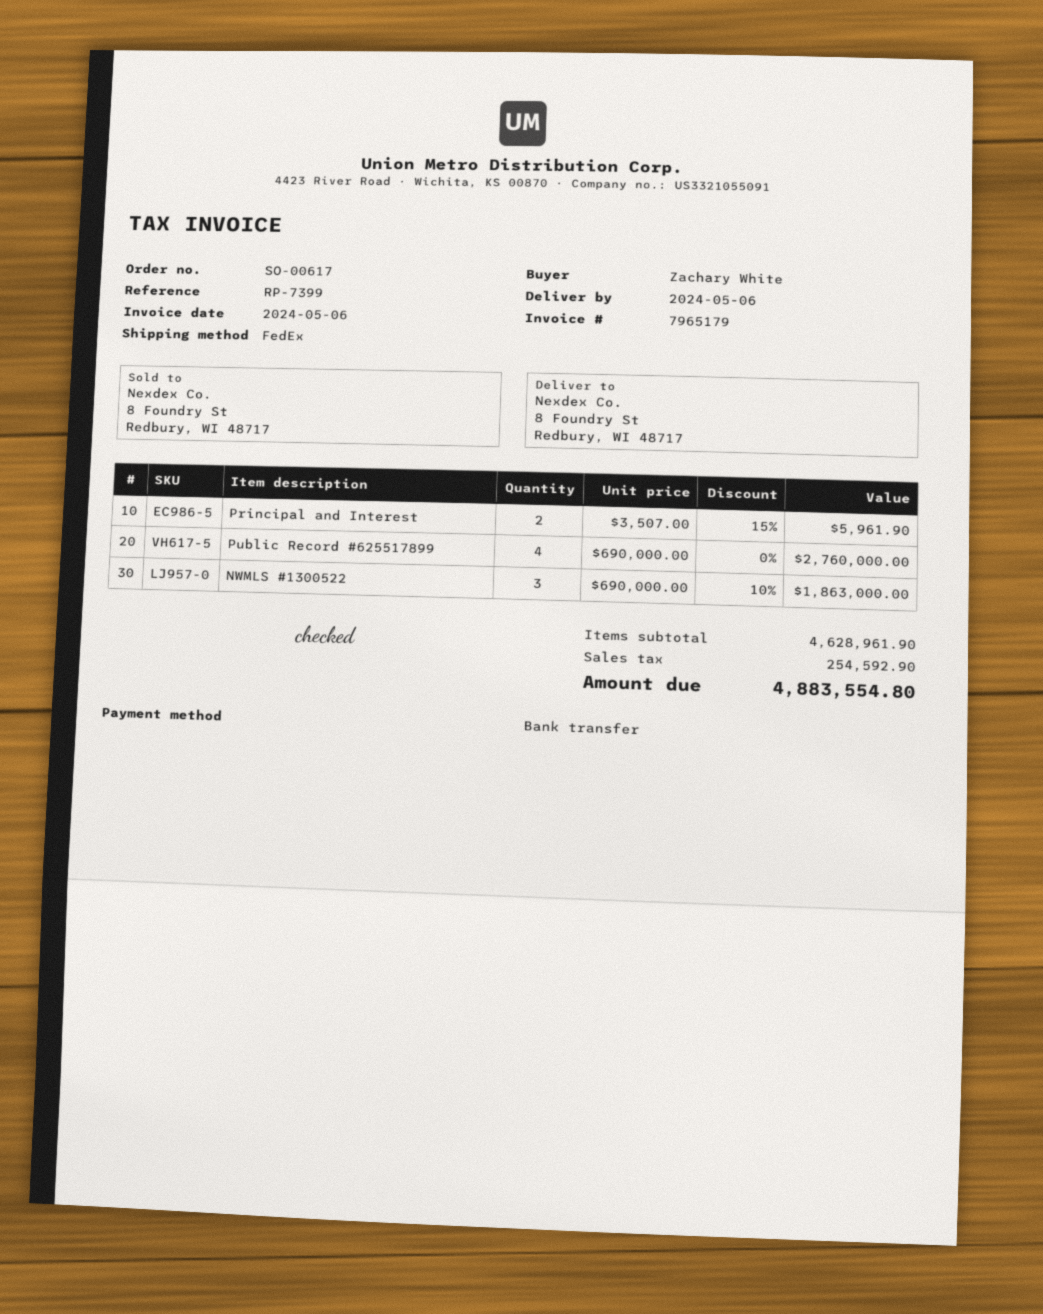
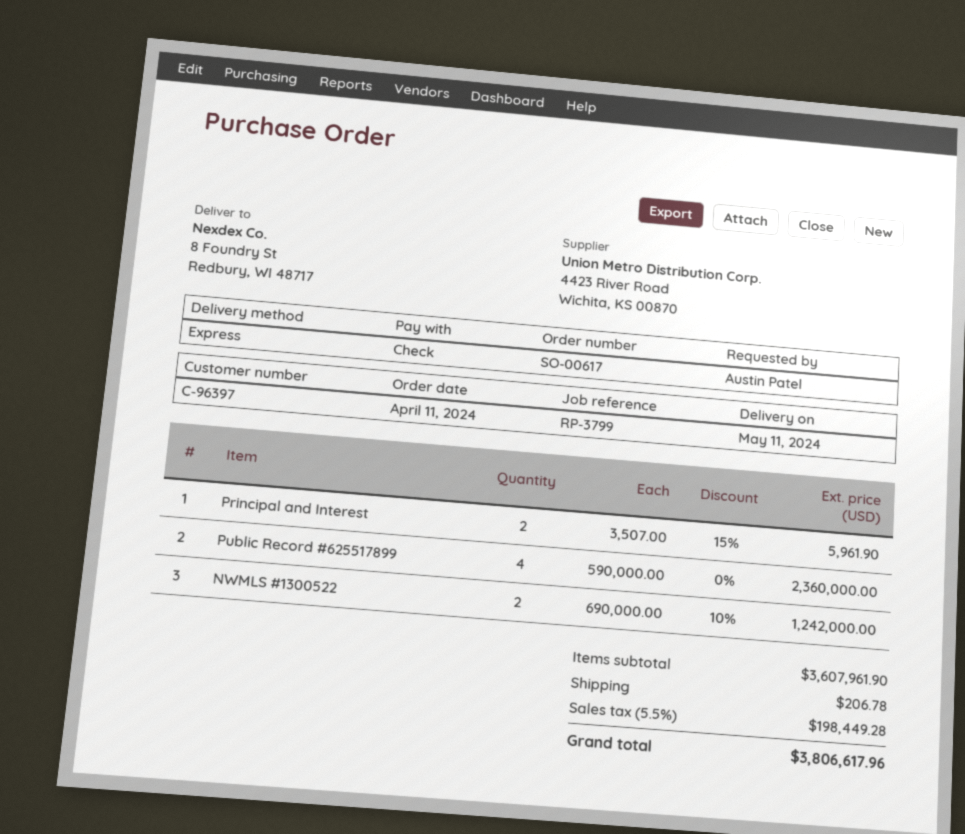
delivery date: 2024-05-06 -> 2024-05-11
reference: RP-7399 -> RP-3799
ordered by: Zachary White -> Austin Patel
payment method: bank transfer -> cheque
shipping method: FedEx -> express
Public Record #625517899: 4 x 690000.00 = 2760000.00 -> 4 x 590000.00 = 2360000.00
NWMLS #1300522: 3 x 690000.00 - 10% = 1863000.00 -> 2 x 690000.00 - 10% = 1242000.00
subtotal: 4628961.90 -> 3607961.90
shipping: none -> 206.78
tax: 254592.90 -> 198449.28
total: 4883554.80 -> 3806617.96

